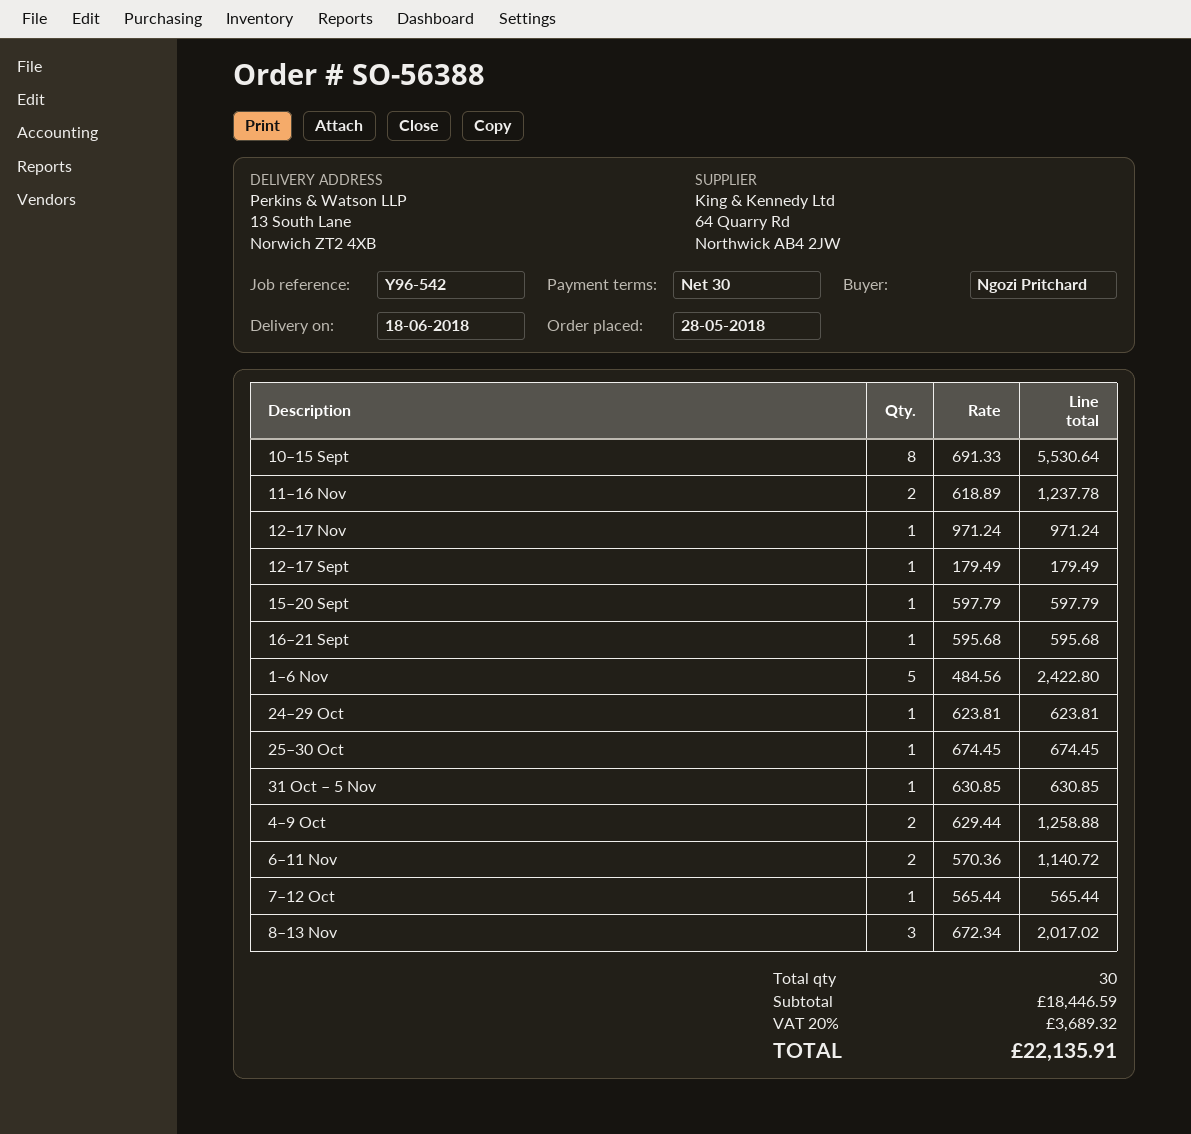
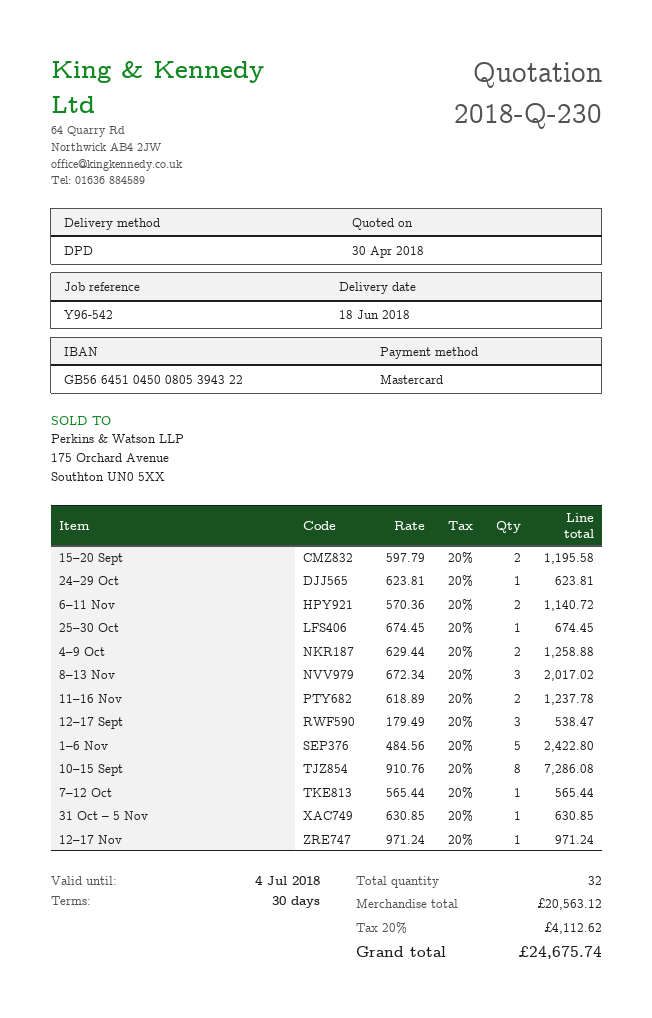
10–15 Sept: 8 x 691.33 = 5530.64 -> 8 x 910.76 = 7286.08
12–17 Sept: 1 x 179.49 = 179.49 -> 3 x 179.49 = 538.47
15–20 Sept: 1 x 597.79 = 597.79 -> 2 x 597.79 = 1195.58
16–21 Sept: 1 x 595.68 = 595.68 -> none
total quantity: 30 -> 32
subtotal: 18446.59 -> 20563.12
tax: 20% = 3689.32 -> 20% = 4112.62
total: 22135.91 -> 24675.74

